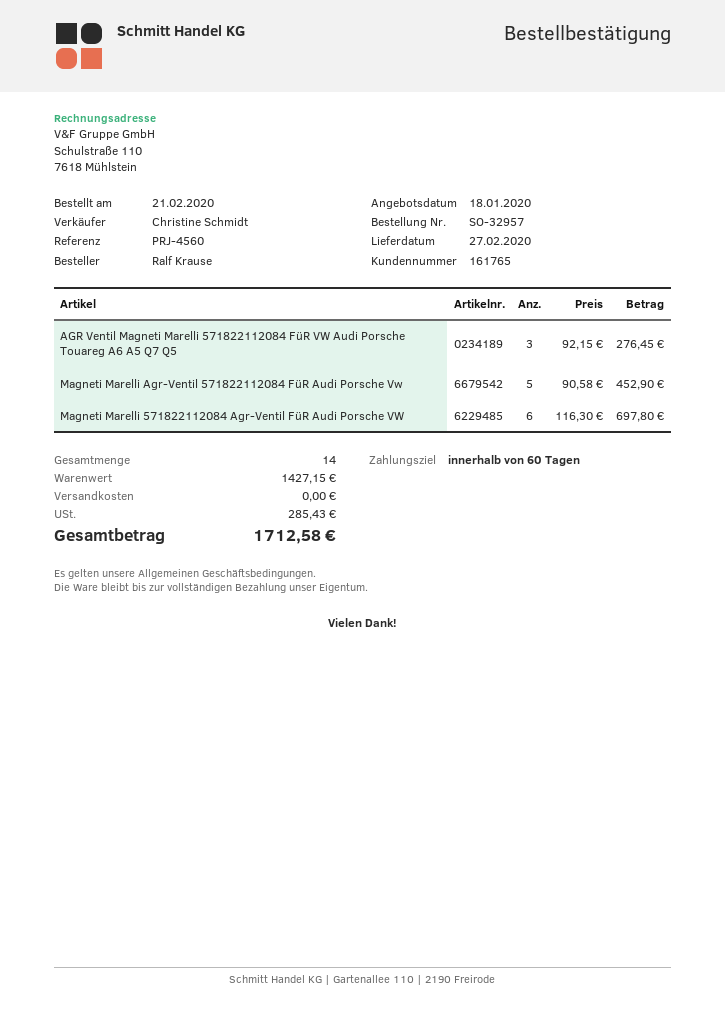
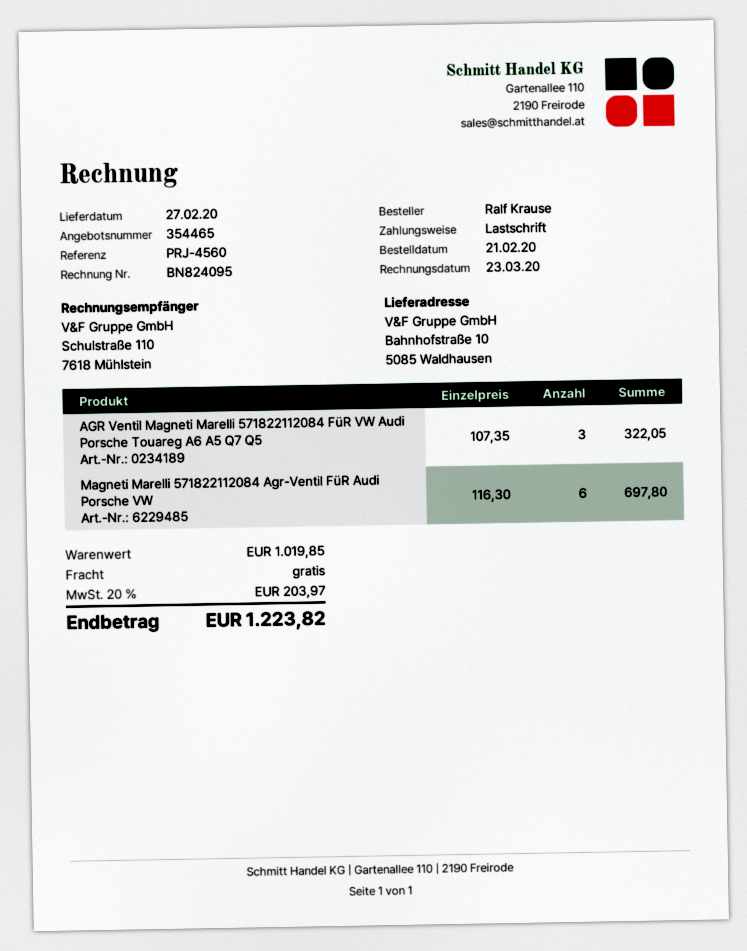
AGR Ventil Magneti Marelli 571822112084 FüR VW Audi Porsche Touareg A6 A5 Q7 Q5: 3 x 92.15 = 276.45 -> 3 x 107.35 = 322.05
Magneti Marelli Agr-Ventil 571822112084 FüR Audi Porsche Vw: 5 x 90.58 = 452.90 -> none
subtotal: 1427.15 -> 1019.85
tax: 285.43 -> 203.97
total: 1712.58 -> 1223.82

